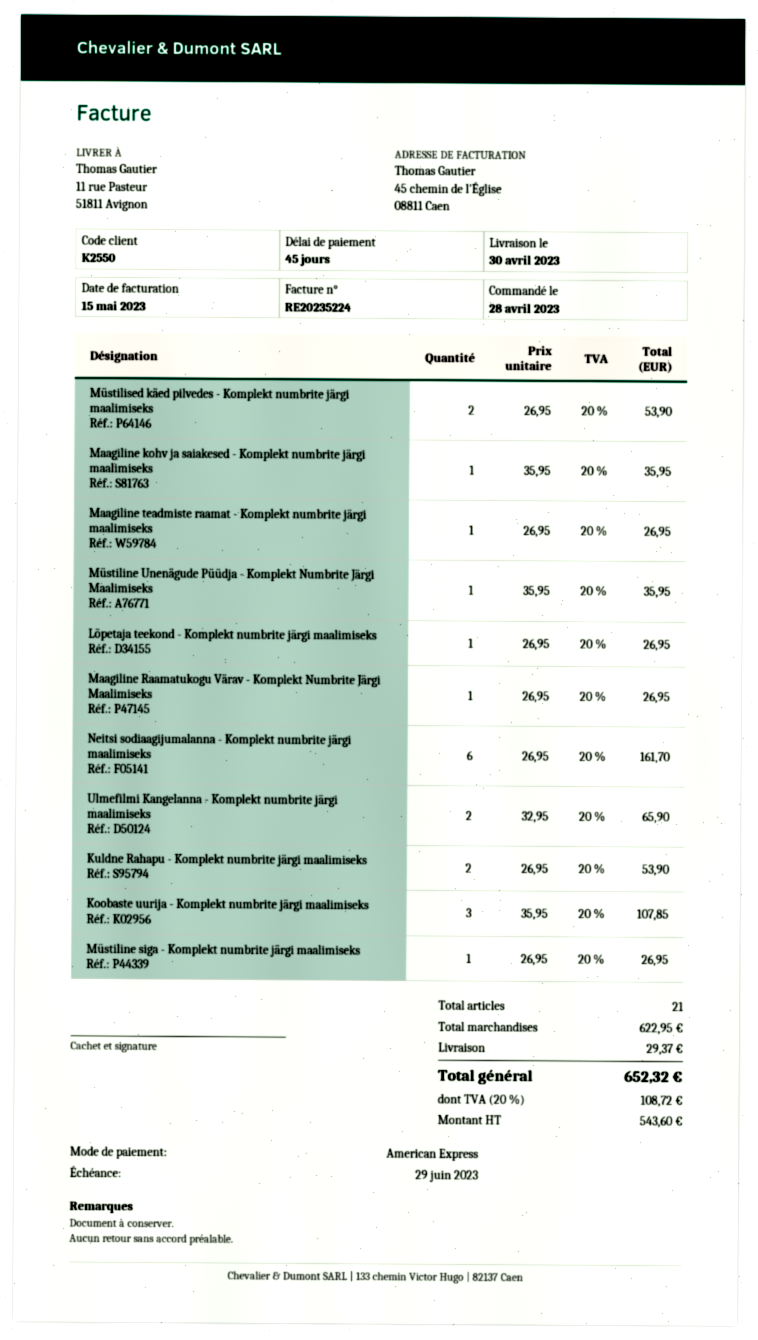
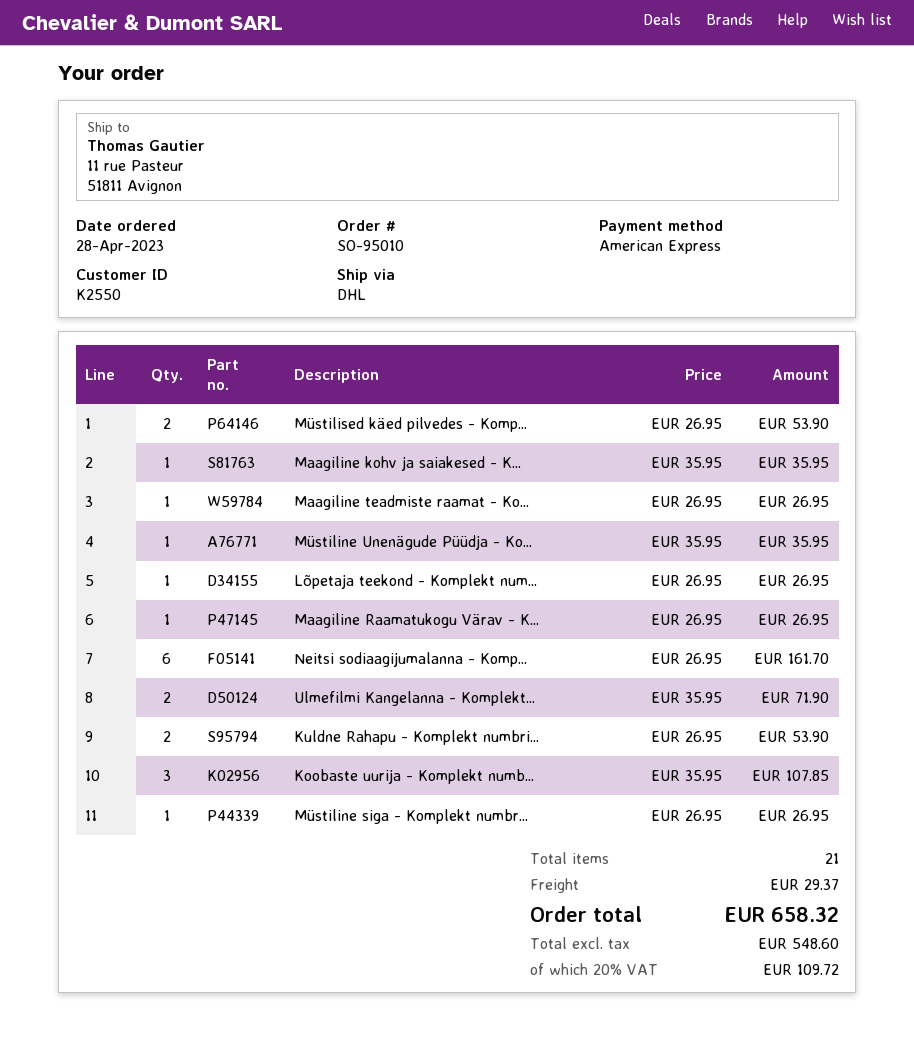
Ulmefilmi Kangelanna - Komplekt numbrite järgi maalimiseks: 2 x 32.95 = 65.90 -> 2 x 35.95 = 71.90
net: 543.60 -> 548.60
tax: 20% = 108.72 -> 20% = 109.72
total: 652.32 -> 658.32

